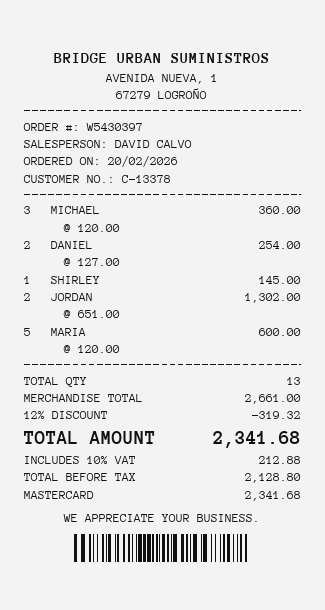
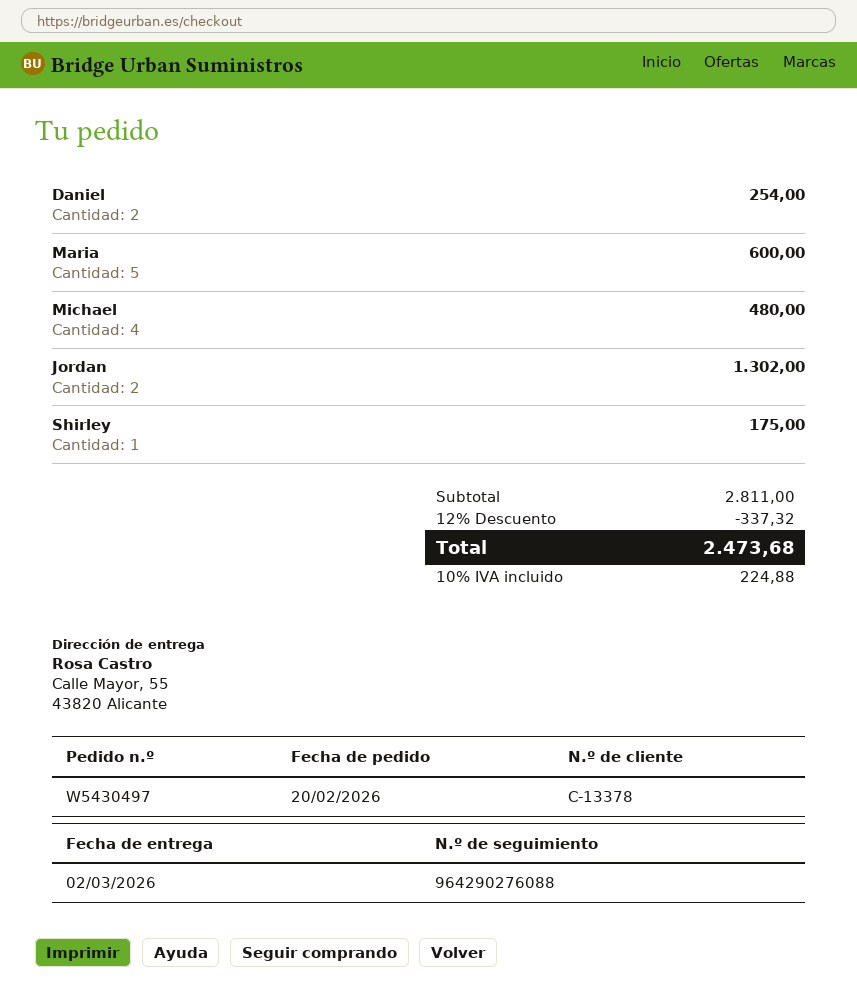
order number: W5430397 -> W5430497
MICHAEL: 3 for 360.00 -> 4 for 480.00
SHIRLEY: 1 for 145.00 -> 1 for 175.00
subtotal: 2661.00 -> 2811.00
discount: 12% = 319.32 -> 12% = 337.32
tax: 10% = 212.88 -> 10% = 224.88
total: 2341.68 -> 2473.68

